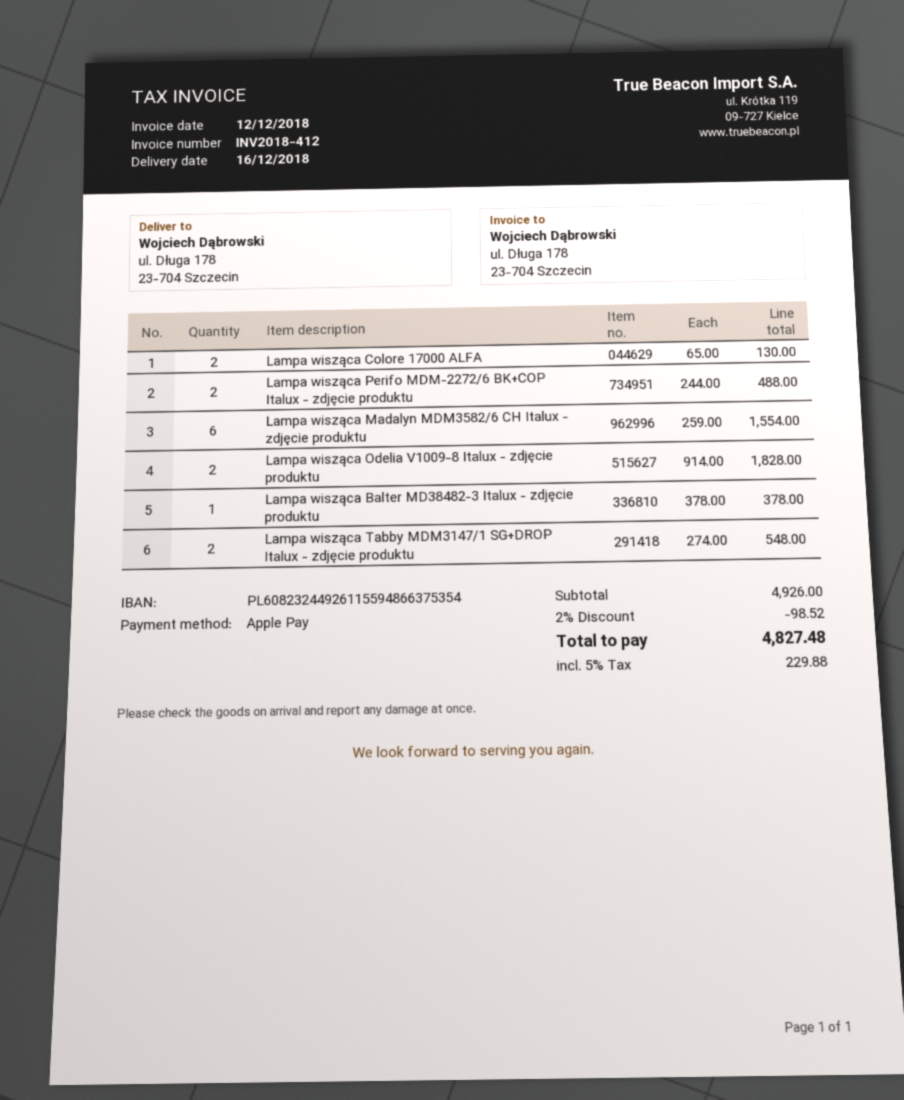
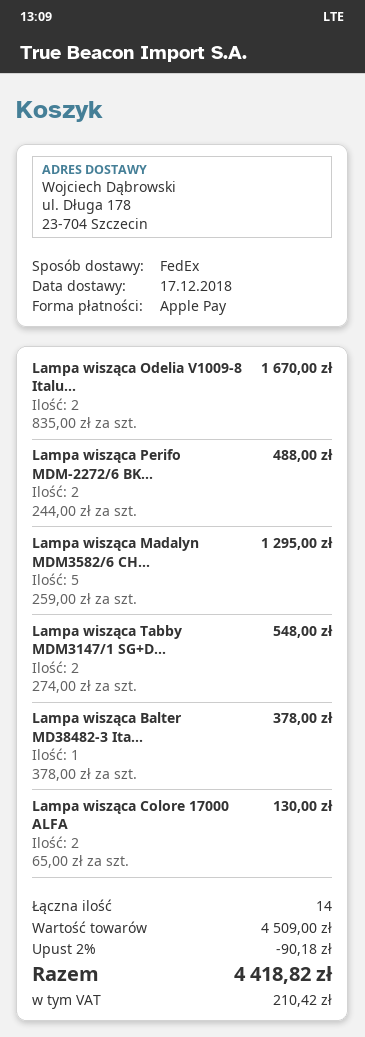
delivery date: 2018-12-16 -> 2018-12-17
Lampa wisząca Madalyn MDM3582/6 CH Italux - zdjęcie produktu: 6 x 259.00 = 1554.00 -> 5 x 259.00 = 1295.00
Lampa wisząca Odelia V1009-8 Italux - zdjęcie produktu: 2 x 914.00 = 1828.00 -> 2 x 835.00 = 1670.00
subtotal: 4926.00 -> 4509.00
discount: 2% = 98.52 -> 2% = 90.18
tax: 229.88 -> 210.42
total: 4827.48 -> 4418.82

